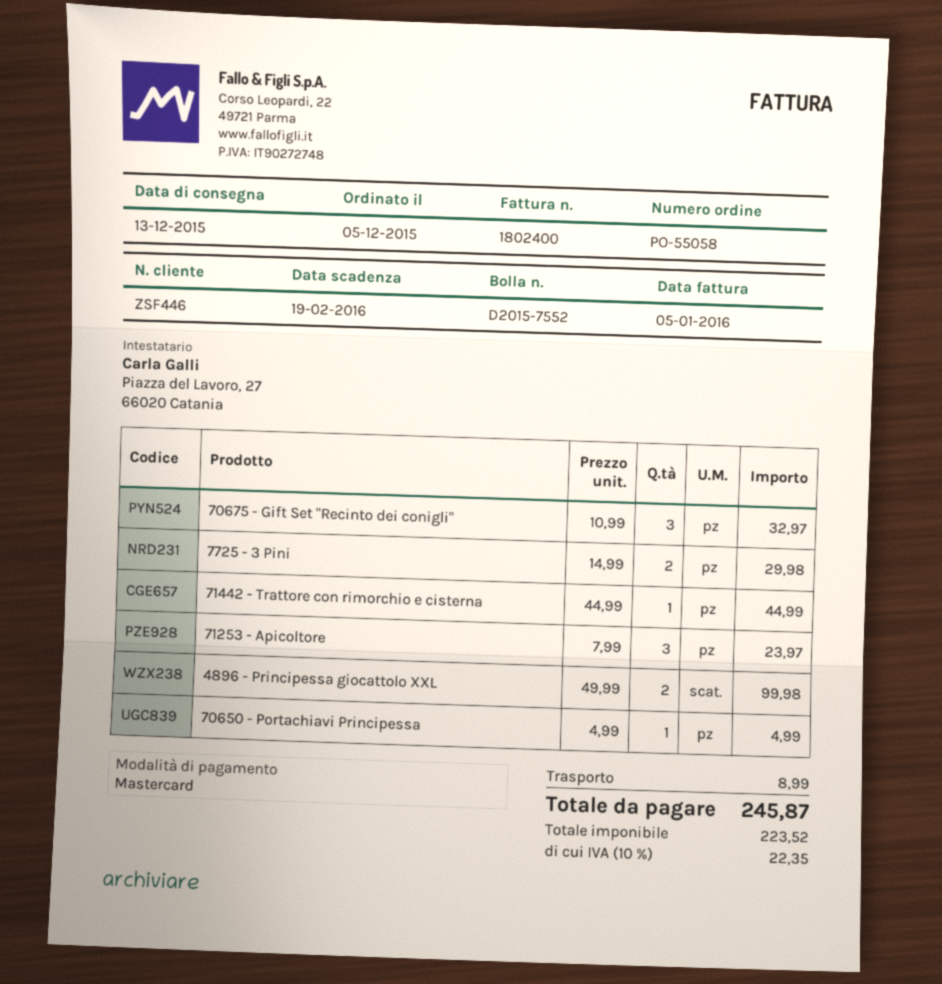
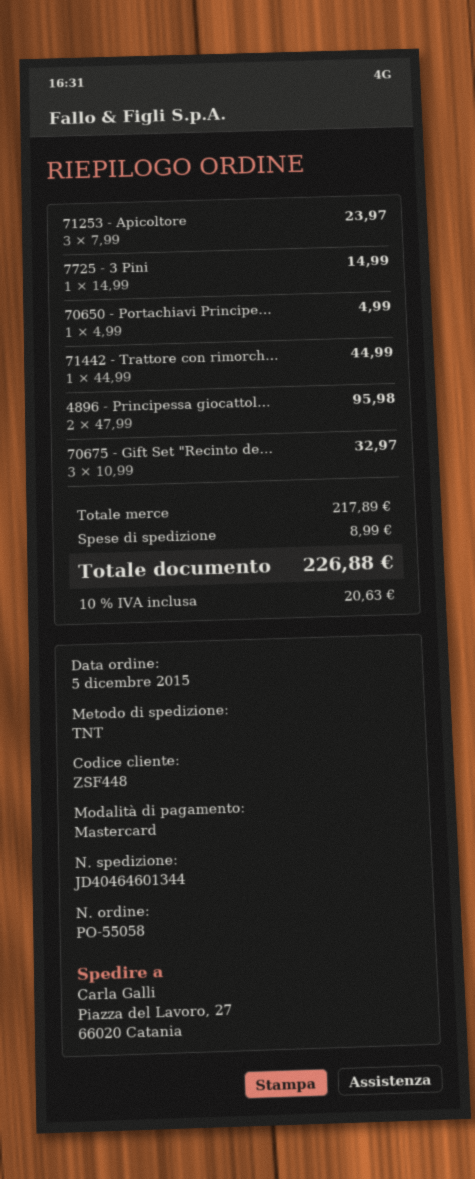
customer number: ZSF446 -> ZSF448
7725 - 3 Pini: 2 x 14.99 = 29.98 -> 1 x 14.99 = 14.99
4896 - Principessa giocattolo XXL: 2 x 49.99 = 99.98 -> 2 x 47.99 = 95.98
tax: 10% = 22.35 -> 10% = 20.63
total: 245.87 -> 226.88

